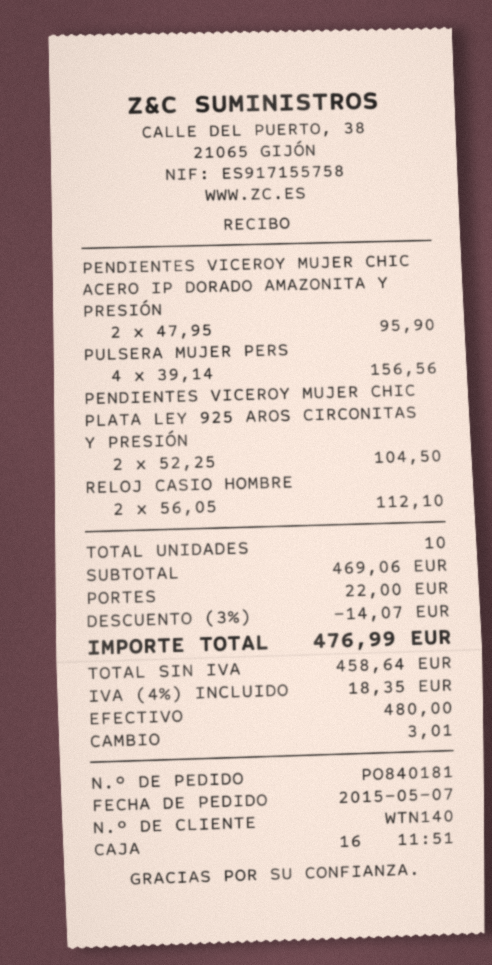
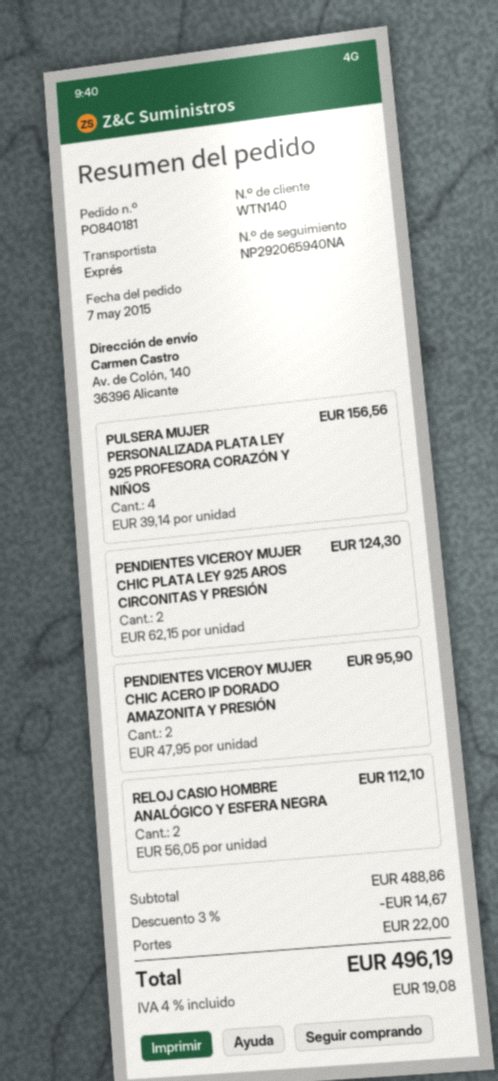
PENDIENTES VICEROY MUJER CHIC PLATA LEY 925 AROS CIRCONITAS Y PRESIÓN: 2 x 52.25 = 104.50 -> 2 x 62.15 = 124.30
subtotal: 469.06 -> 488.86
discount: 3% = 14.07 -> 3% = 14.67
tax: 4% = 18.35 -> 4% = 19.08
total: 476.99 -> 496.19

